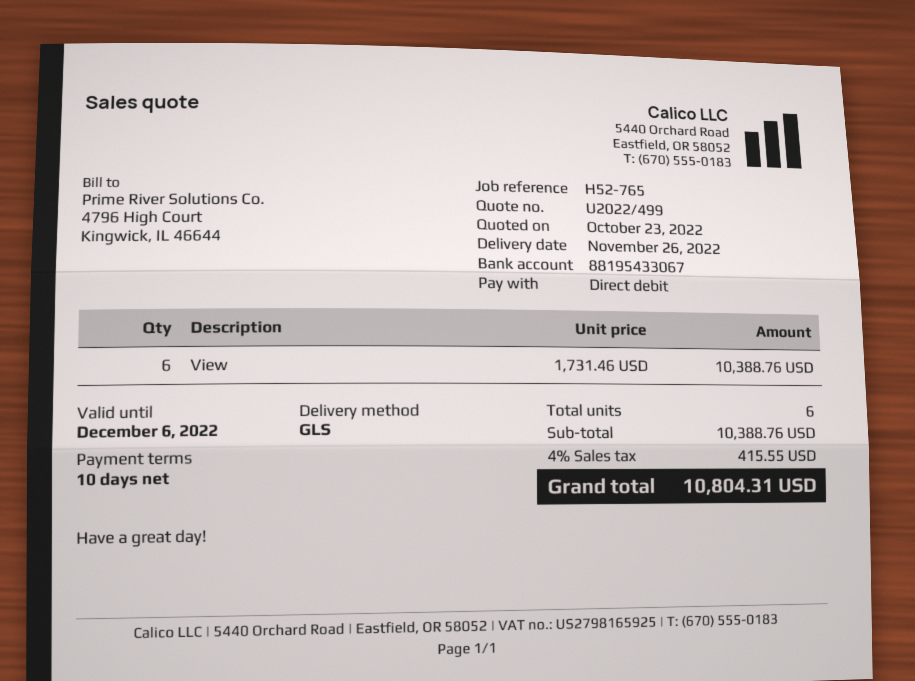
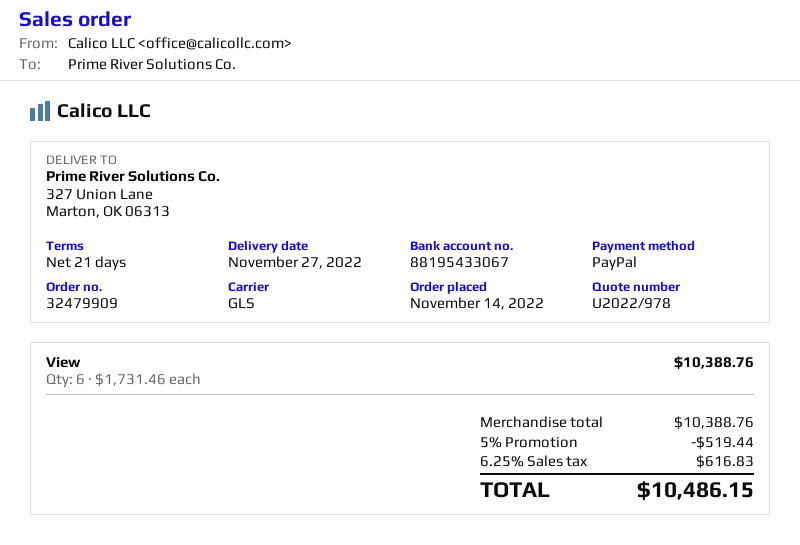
quote number: U2022/499 -> U2022/978
delivery date: 2022-11-26 -> 2022-11-27
payment terms: 10 days -> 21 days
payment method: direct debit -> PayPal
discount: none -> 5% = 519.44
tax: 4% = 415.55 -> 6.25% = 616.83
total: 10804.31 -> 10486.15

